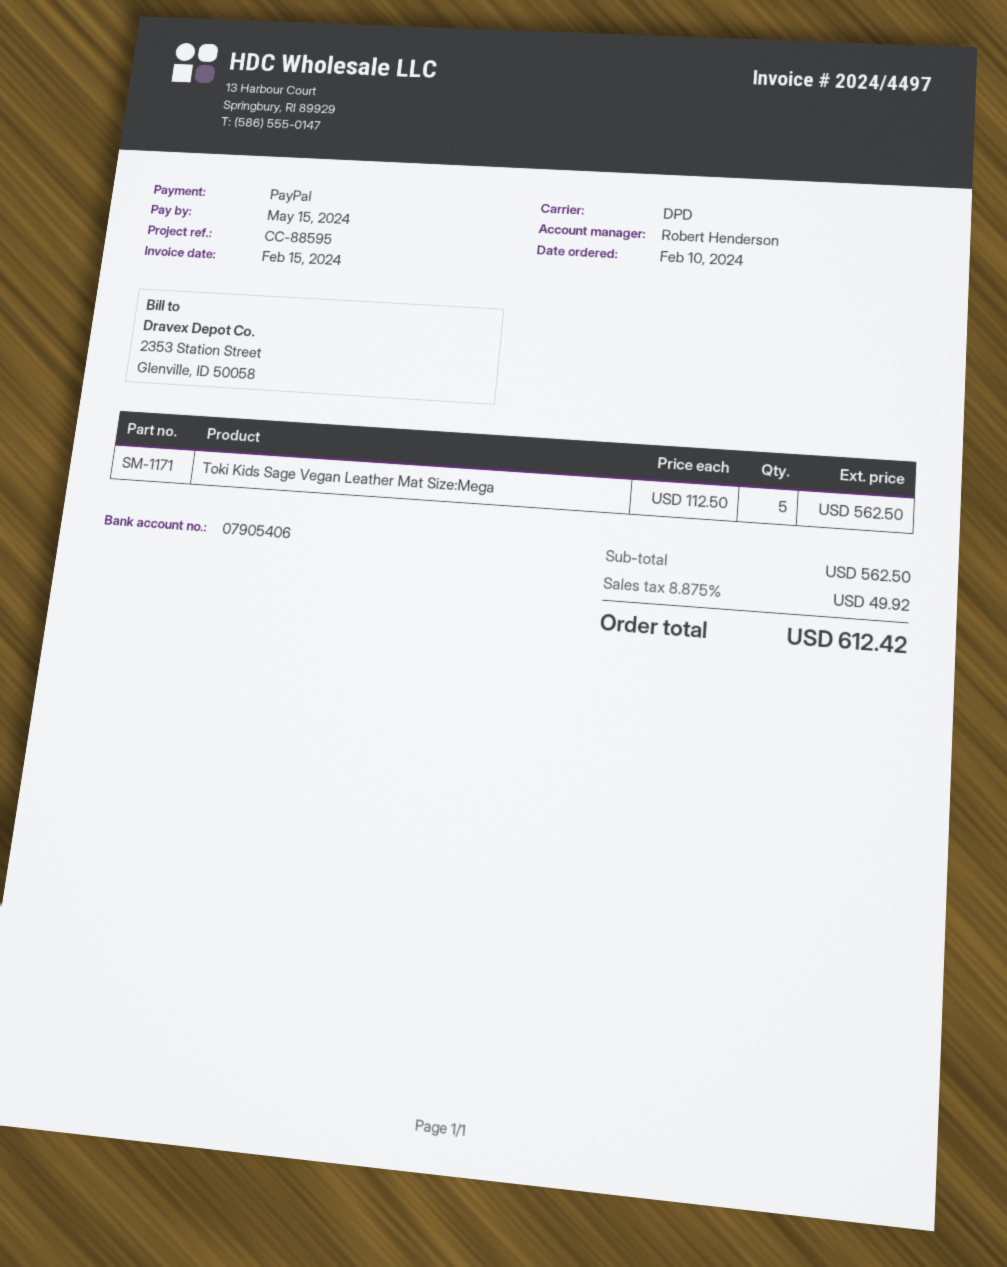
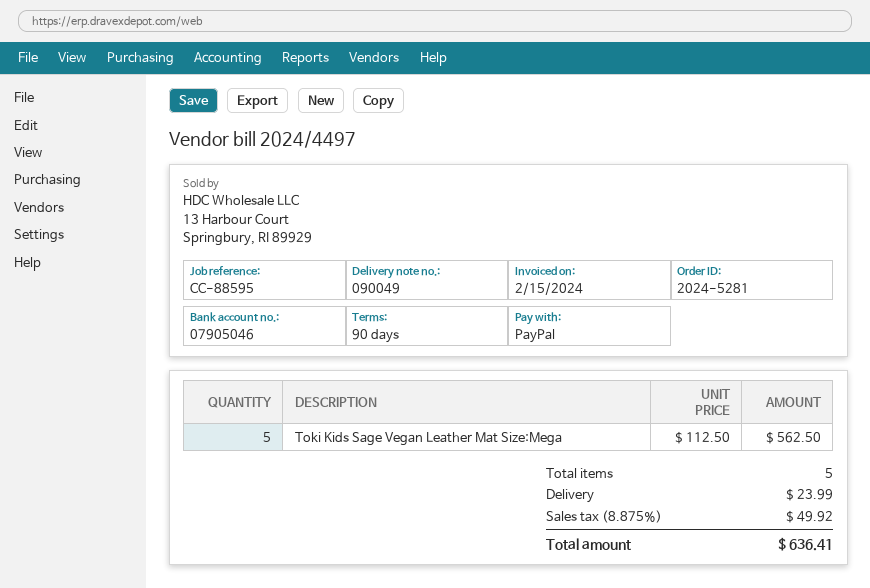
bank account: 07905406 -> 07905046
shipping: none -> 23.99
total: 612.42 -> 636.41

